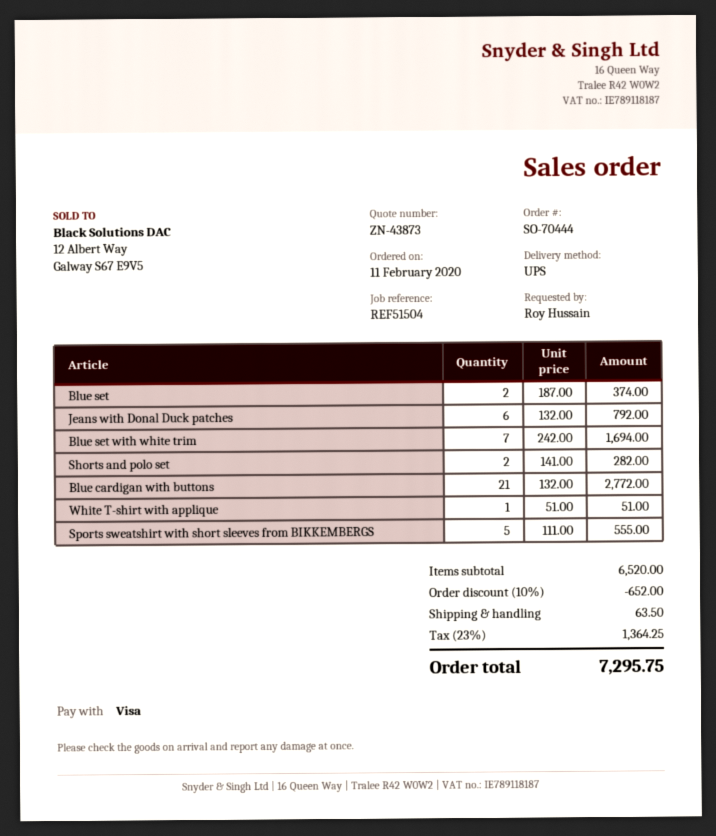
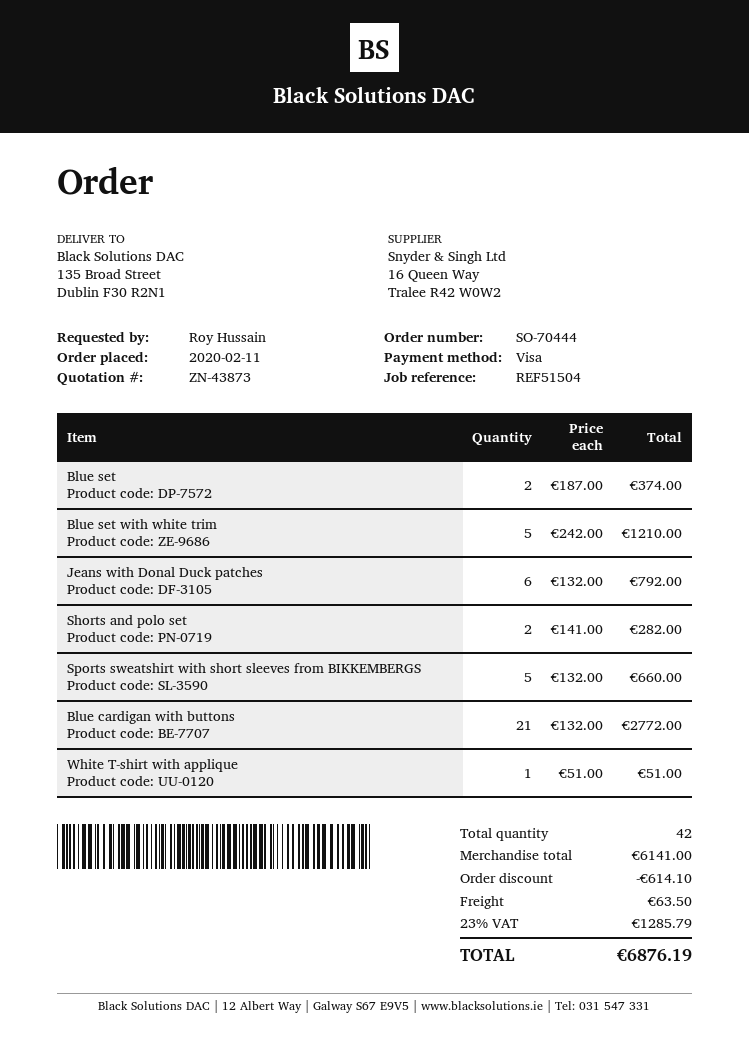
Blue set with white trim: 7 x 242.00 = 1694.00 -> 5 x 242.00 = 1210.00
Sports sweatshirt with short sleeves from BIKKEMBERGS: 5 x 111.00 = 555.00 -> 5 x 132.00 = 660.00
subtotal: 6520.00 -> 6141.00
discount: 652.00 -> 614.10
tax: 23% = 1364.25 -> 23% = 1285.79
total: 7295.75 -> 6876.19

